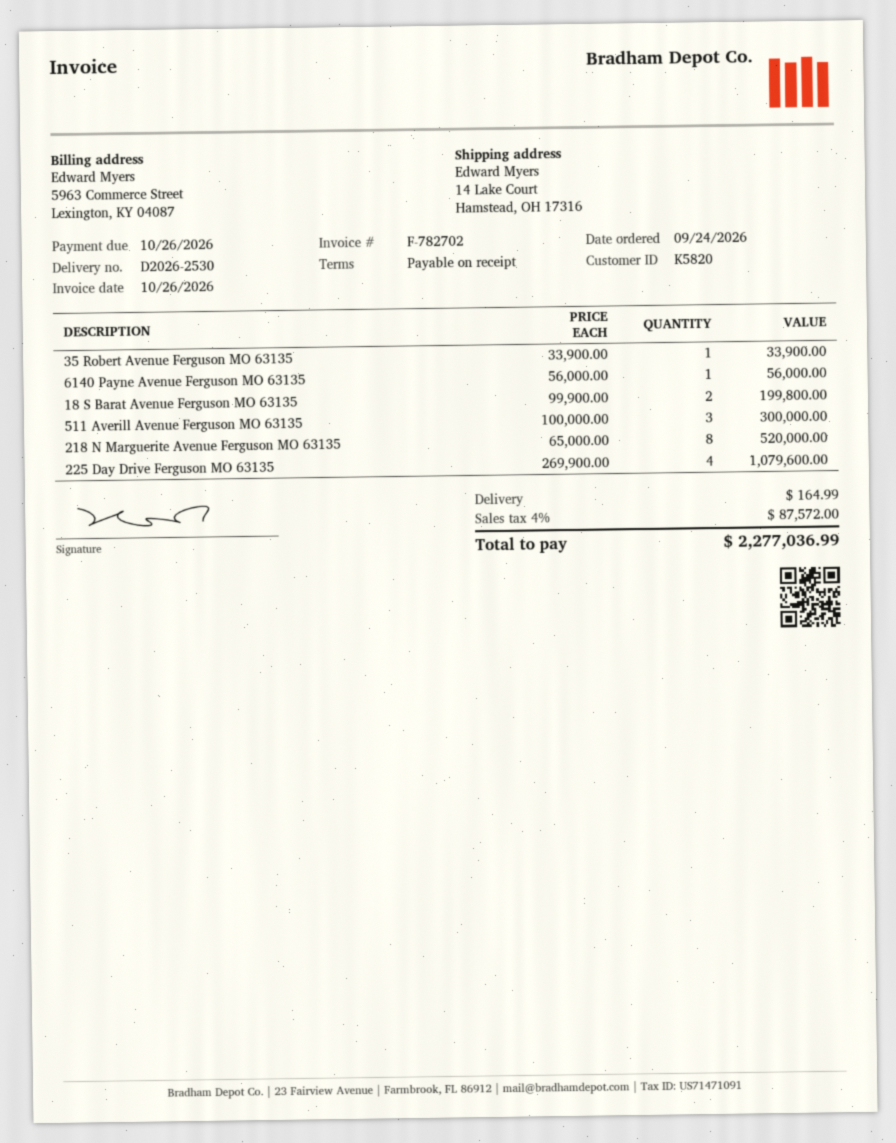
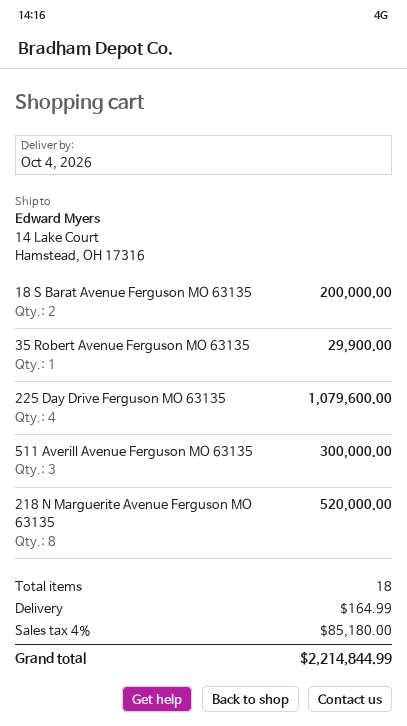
35 Robert Avenue Ferguson MO 63135: 1 for 33900.00 -> 1 for 29900.00
6140 Payne Avenue Ferguson MO 63135: 1 for 56000.00 -> none
18 S Barat Avenue Ferguson MO 63135: 2 for 199800.00 -> 2 for 200000.00
tax: 4% = 87572.00 -> 4% = 85180.00
total: 2277036.99 -> 2214844.99

